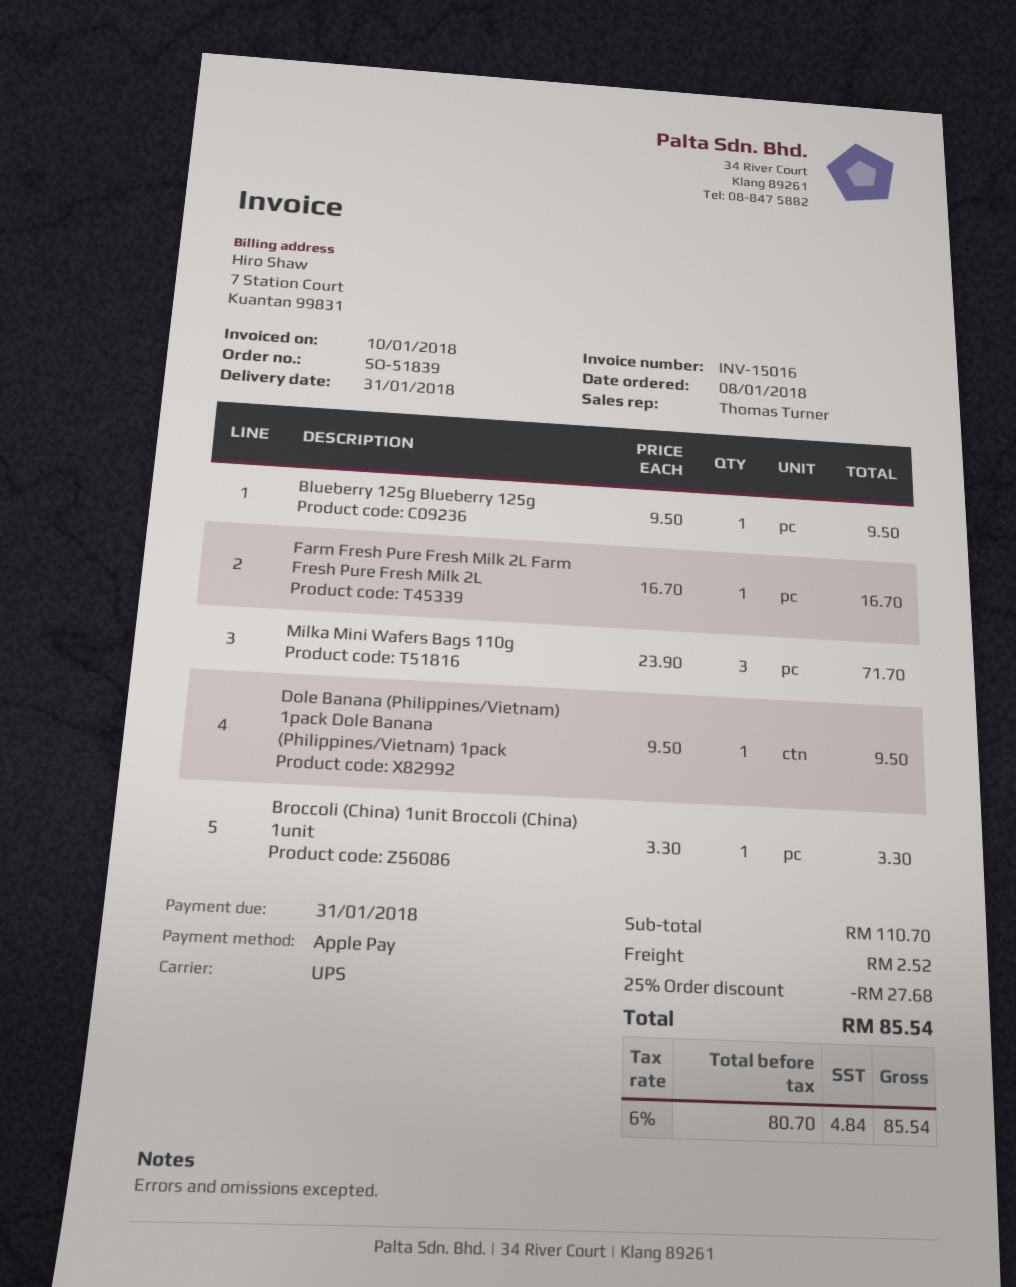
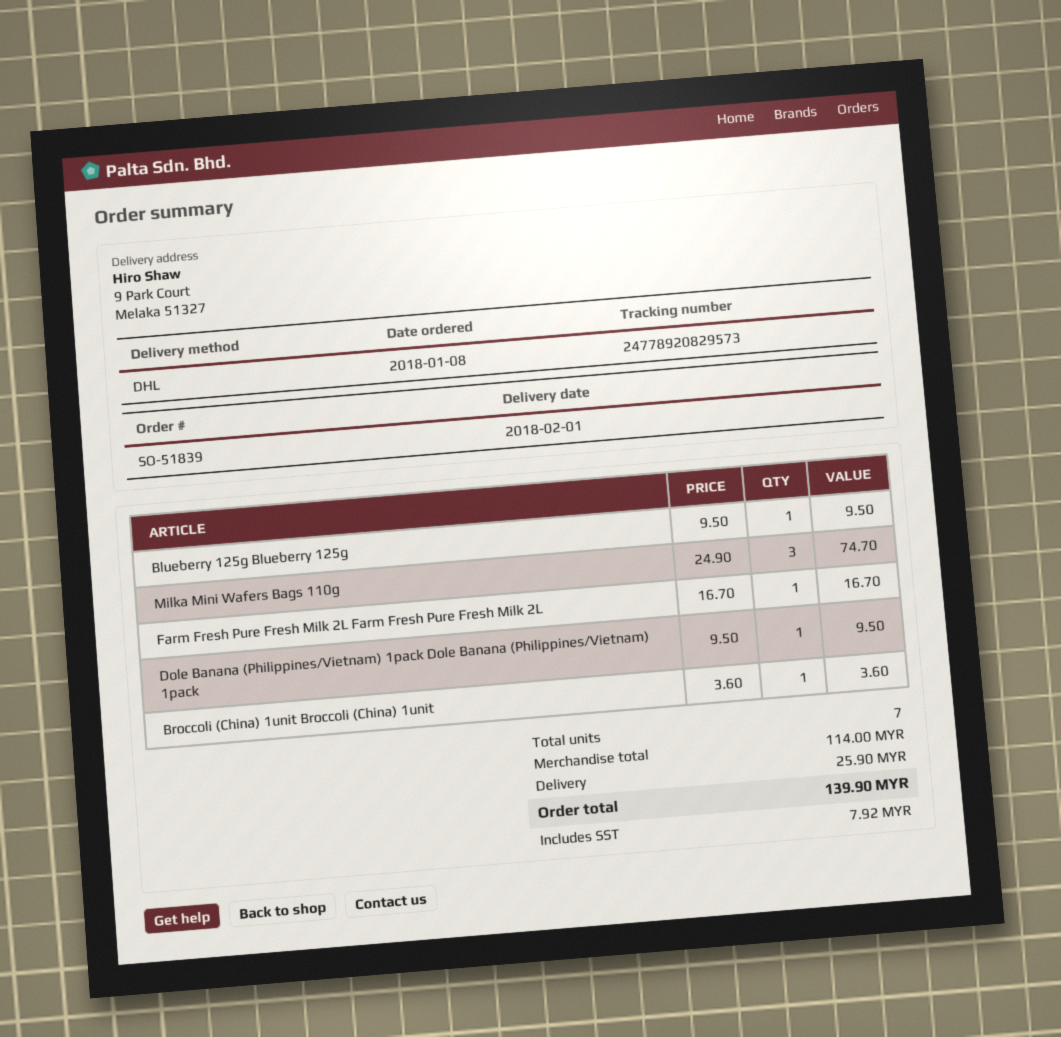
delivery date: 2018-01-31 -> 2018-02-01
shipping method: UPS -> DHL
Milka Mini Wafers Bags 110g: 3 x 23.90 = 71.70 -> 3 x 24.90 = 74.70
Broccoli (China) 1unit Broccoli (China) 1unit: 1 x 3.30 = 3.30 -> 1 x 3.60 = 3.60
subtotal: 110.70 -> 114.00
discount: 25% = 27.68 -> none
shipping: 2.52 -> 25.90
tax: 4.84 -> 7.92
total: 85.54 -> 139.90

